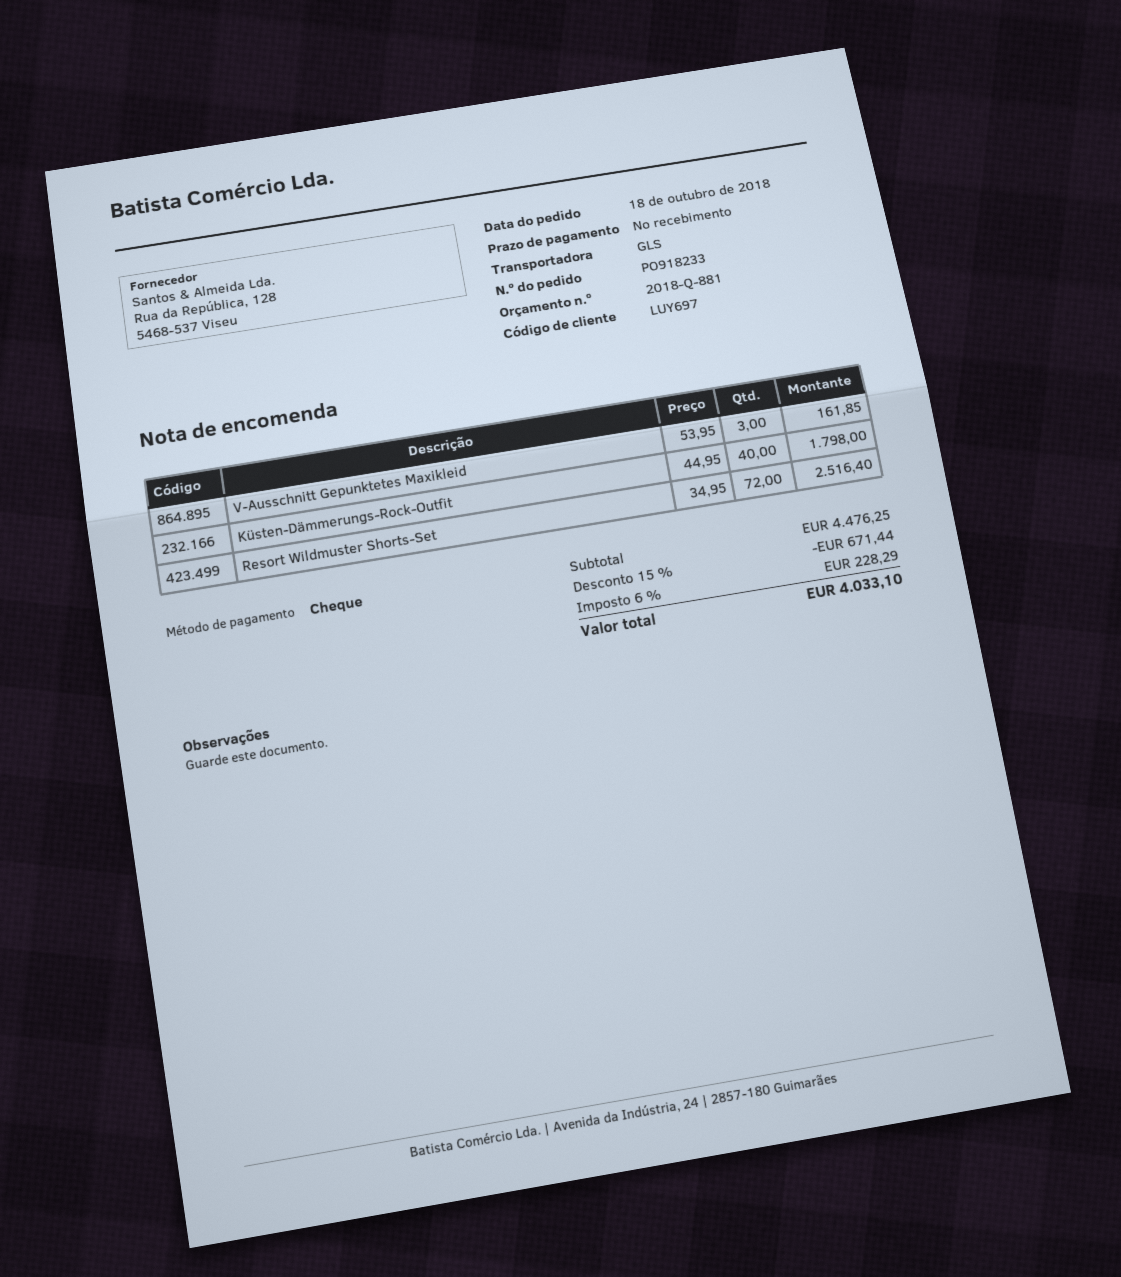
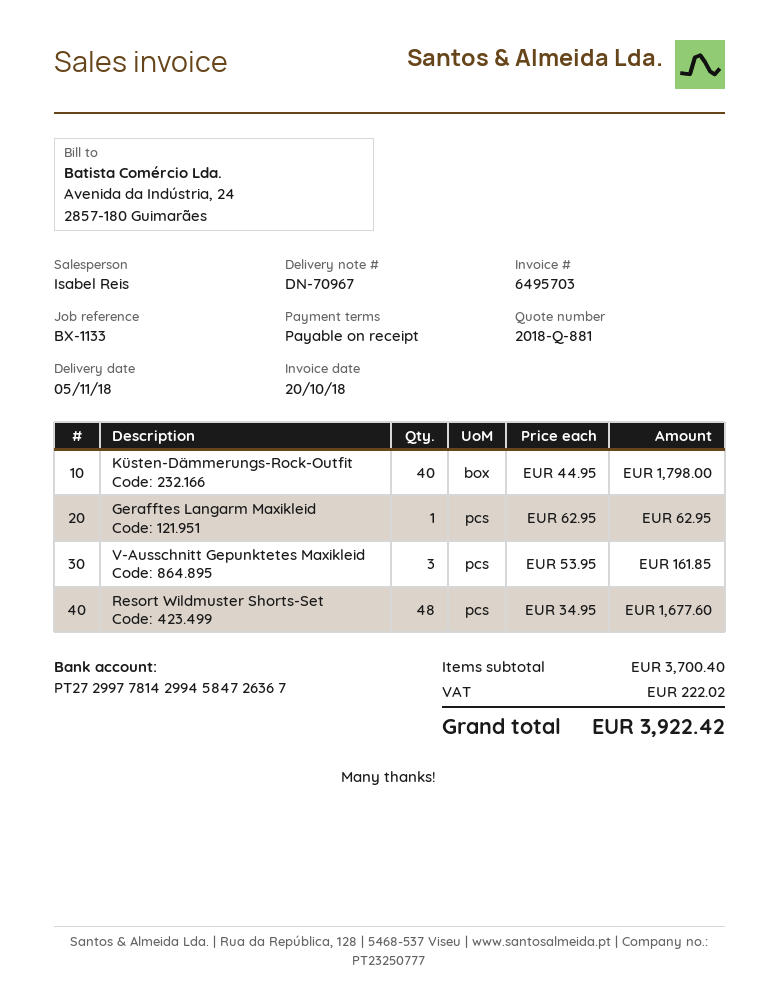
Resort Wildmuster Shorts-Set: 72 x 34.95 = 2516.40 -> 48 x 34.95 = 1677.60
Gerafftes Langarm Maxikleid: none -> 1 x 62.95 = 62.95
subtotal: 4476.25 -> 3700.40
discount: 15% = 671.44 -> none
tax: 228.29 -> 222.02
total: 4033.10 -> 3922.42

